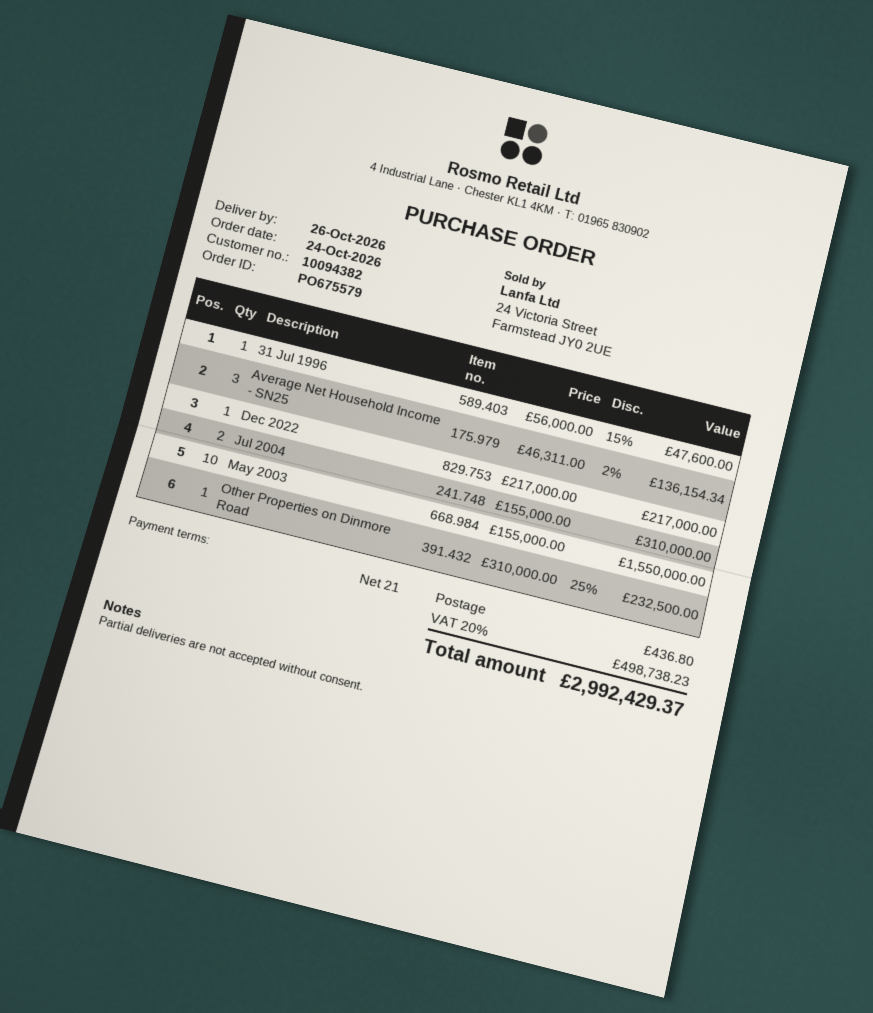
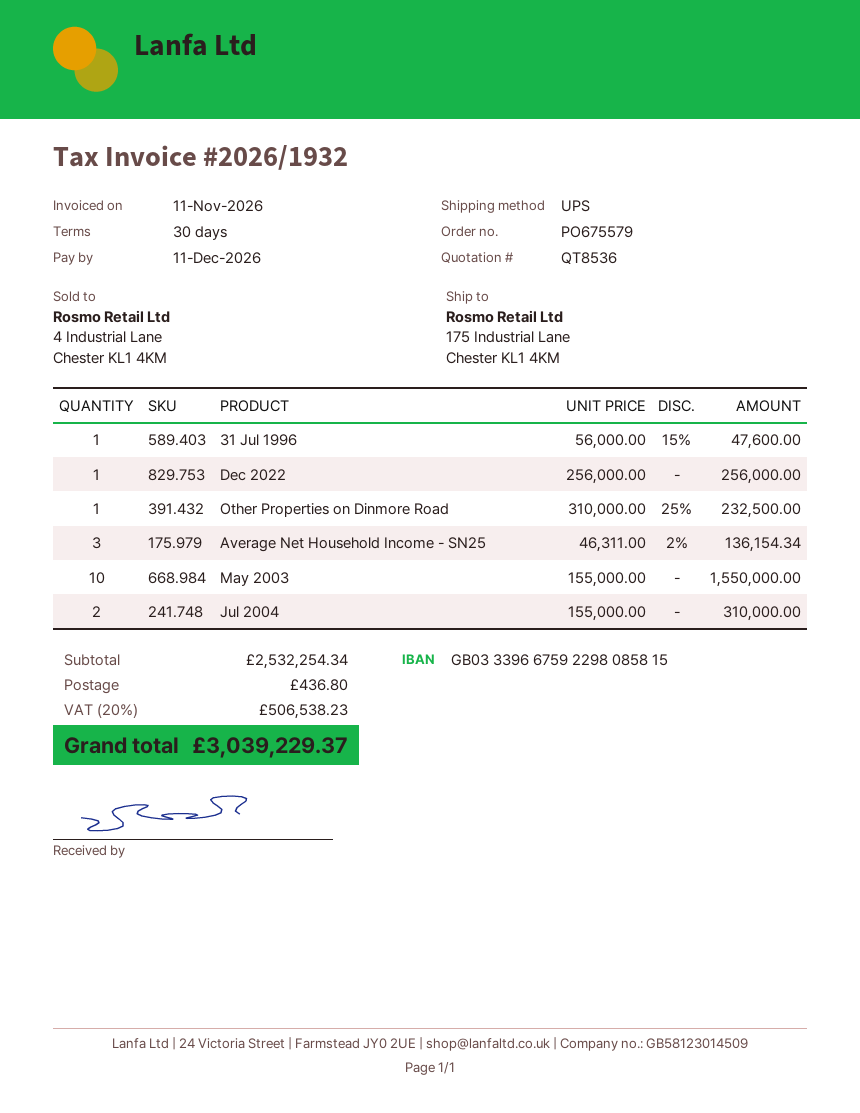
payment terms: 21 days -> 30 days
Dec 2022: 1 x 217000.00 = 217000.00 -> 1 x 256000.00 = 256000.00
tax: 20% = 498738.23 -> 20% = 506538.23
total: 2992429.37 -> 3039229.37

